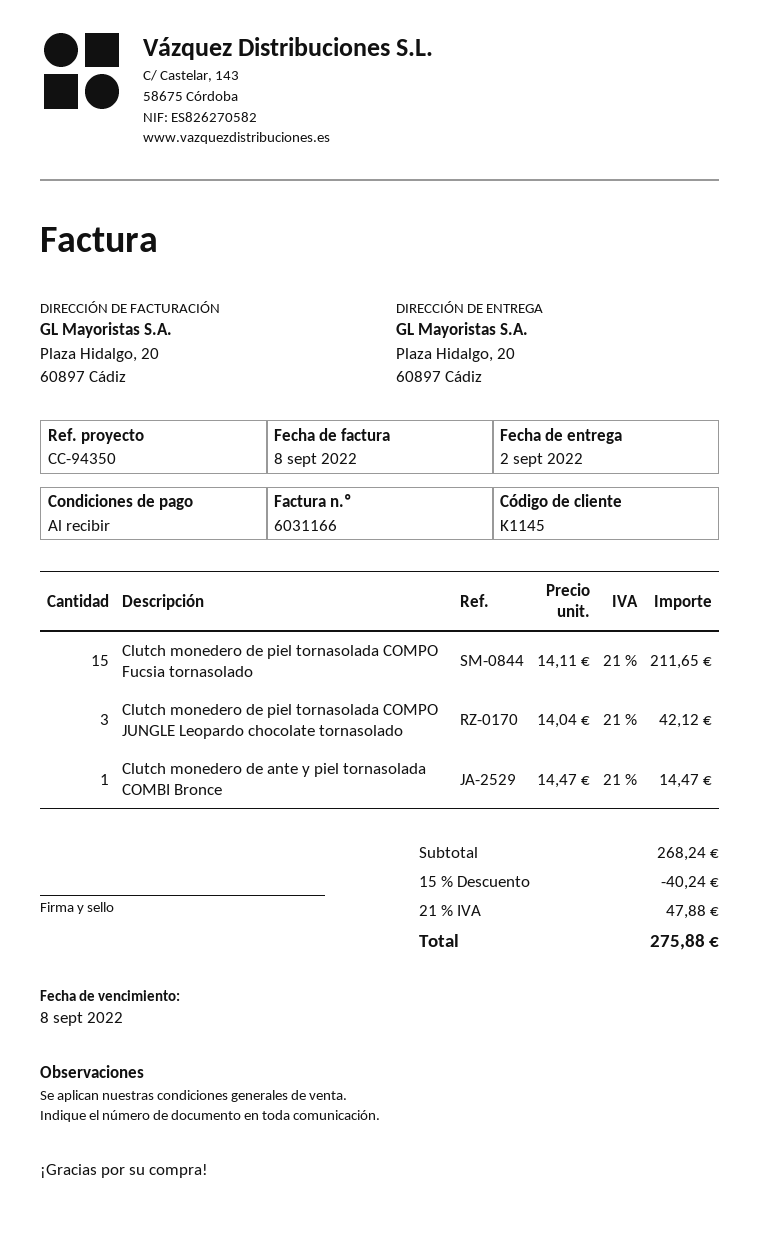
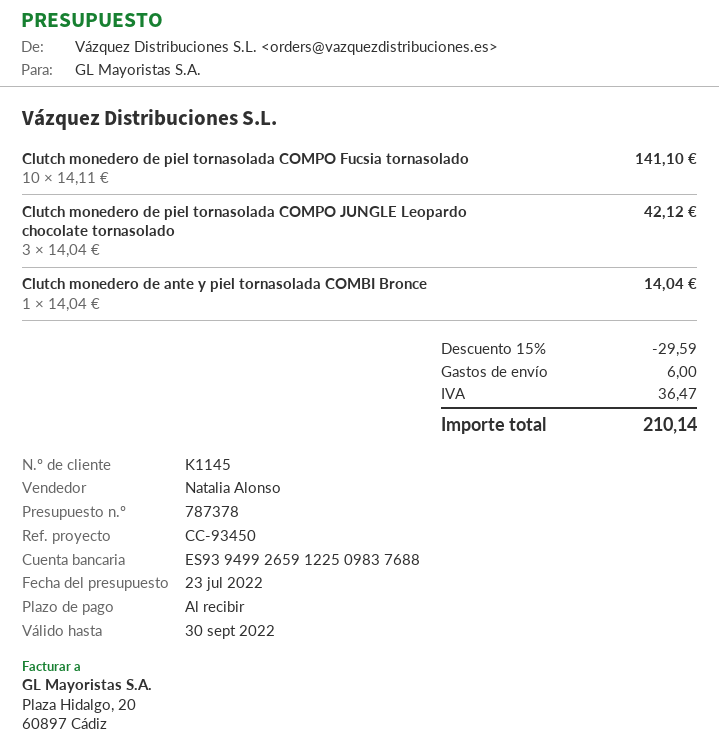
reference: CC-94350 -> CC-93450
Clutch monedero de piel tornasolada COMPO Fucsia tornasolado: 15 x 14.11 = 211.65 -> 10 x 14.11 = 141.10
Clutch monedero de ante y piel tornasolada COMBI Bronce: 1 x 14.47 = 14.47 -> 1 x 14.04 = 14.04
discount: 15% = 40.24 -> 15% = 29.59
shipping: none -> 6.00
tax: 47.88 -> 36.47
total: 275.88 -> 210.14

